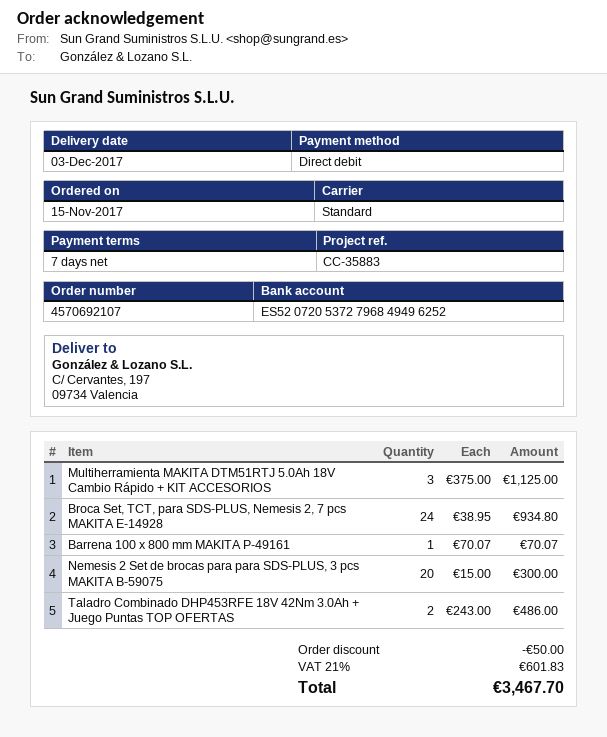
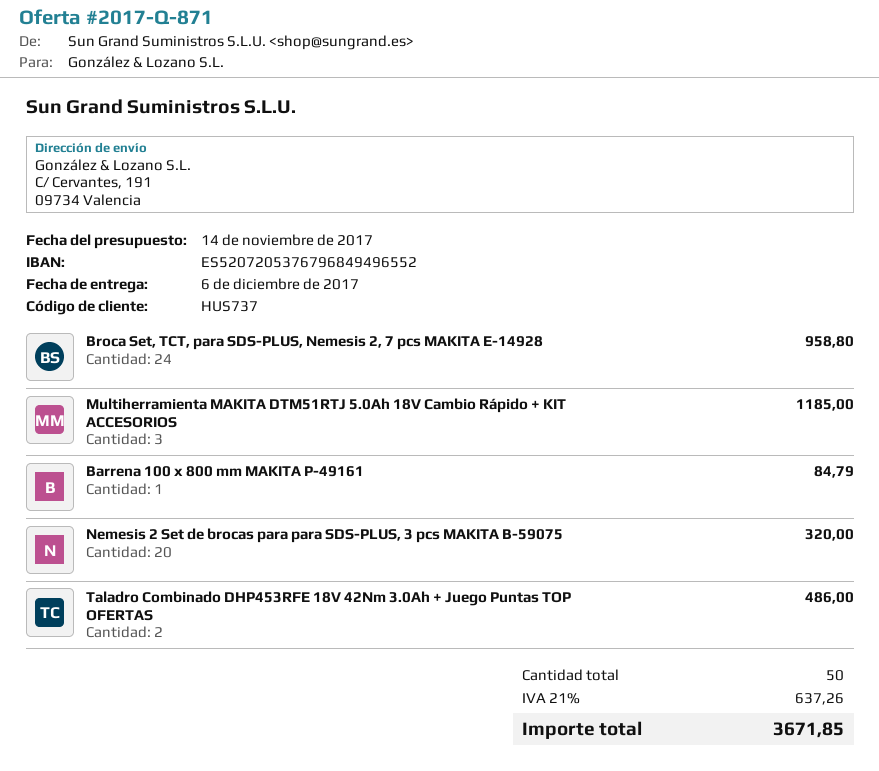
delivery date: 2017-12-03 -> 2017-12-06
bank account: ES5207205372796849496252 -> ES5207205376796849496552
ship to: C/ Cervantes, 197, 09734 Valencia -> C/ Cervantes, 191, 09734 Valencia
Multiherramienta MAKITA DTM51RTJ 5.0Ah 18V Cambio Rápido + KIT ACCESORIOS: 3 for 1125.00 -> 3 for 1185.00
Broca Set, TCT, para SDS-PLUS, Nemesis 2, 7 pcs MAKITA E-14928: 24 for 934.80 -> 24 for 958.80
Barrena 100 x 800 mm MAKITA P-49161: 1 for 70.07 -> 1 for 84.79
Nemesis 2 Set de brocas para para SDS-PLUS, 3 pcs MAKITA B-59075: 20 for 300.00 -> 20 for 320.00
discount: 50.00 -> none
tax: 21% = 601.83 -> 21% = 637.26
total: 3467.70 -> 3671.85

